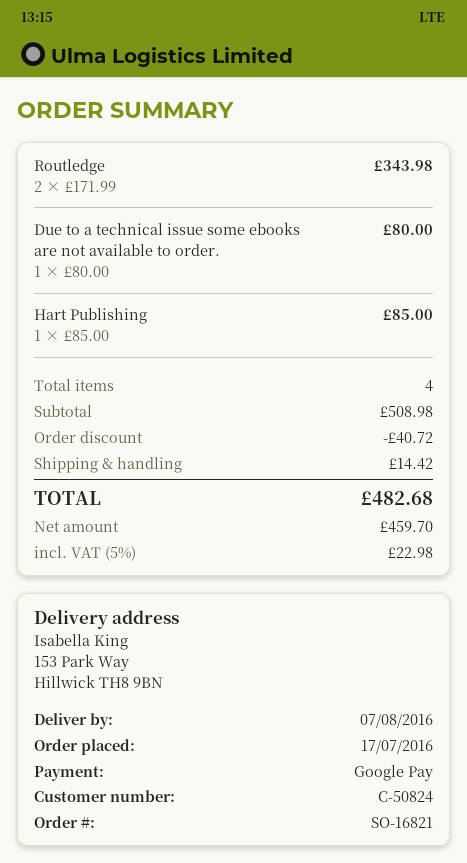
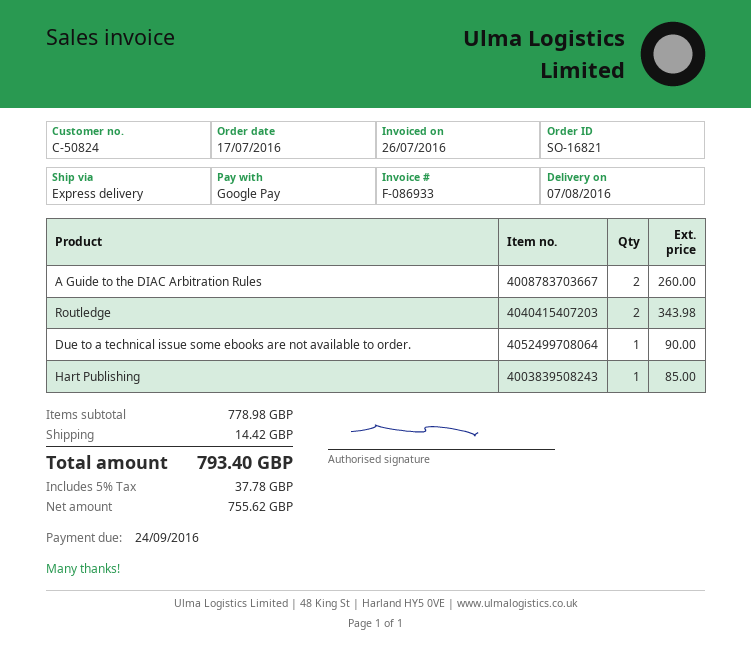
Due to a technical issue some ebooks are not available to order.: 1 for 80.00 -> 1 for 90.00
A Guide to the DIAC Arbitration Rules: none -> 2 for 260.00
subtotal: 508.98 -> 778.98
discount: 40.72 -> none
net: 459.70 -> 755.62
tax: 5% = 22.98 -> 5% = 37.78
total: 482.68 -> 793.40

